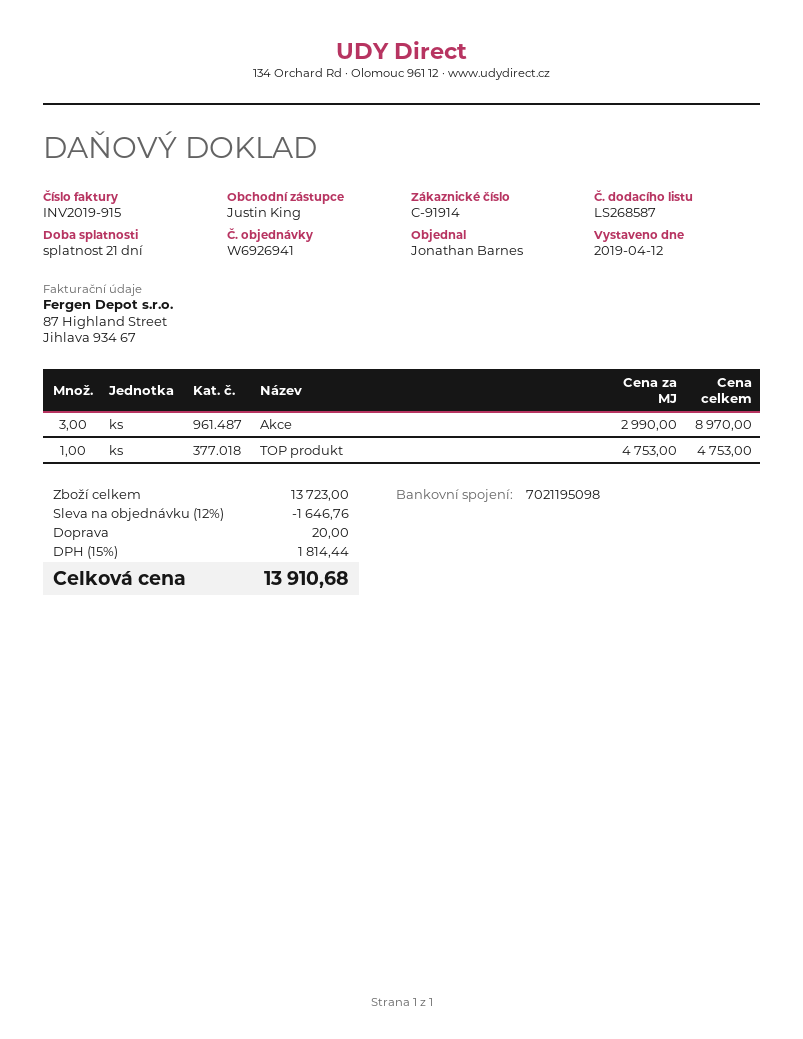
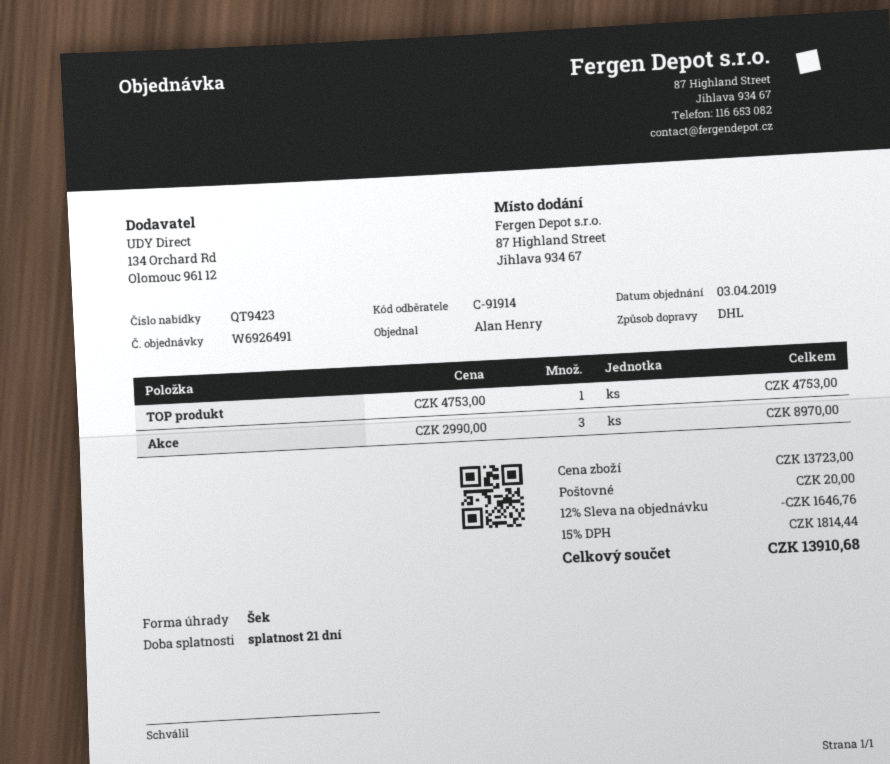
order number: W6926941 -> W6926491
ordered by: Jonathan Barnes -> Alan Henry

